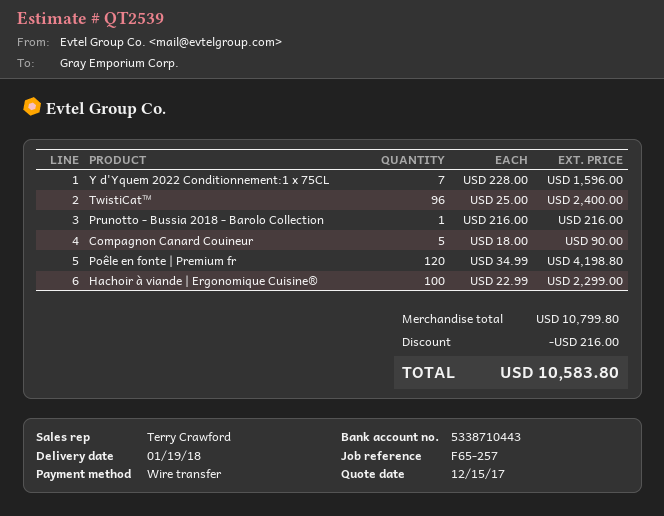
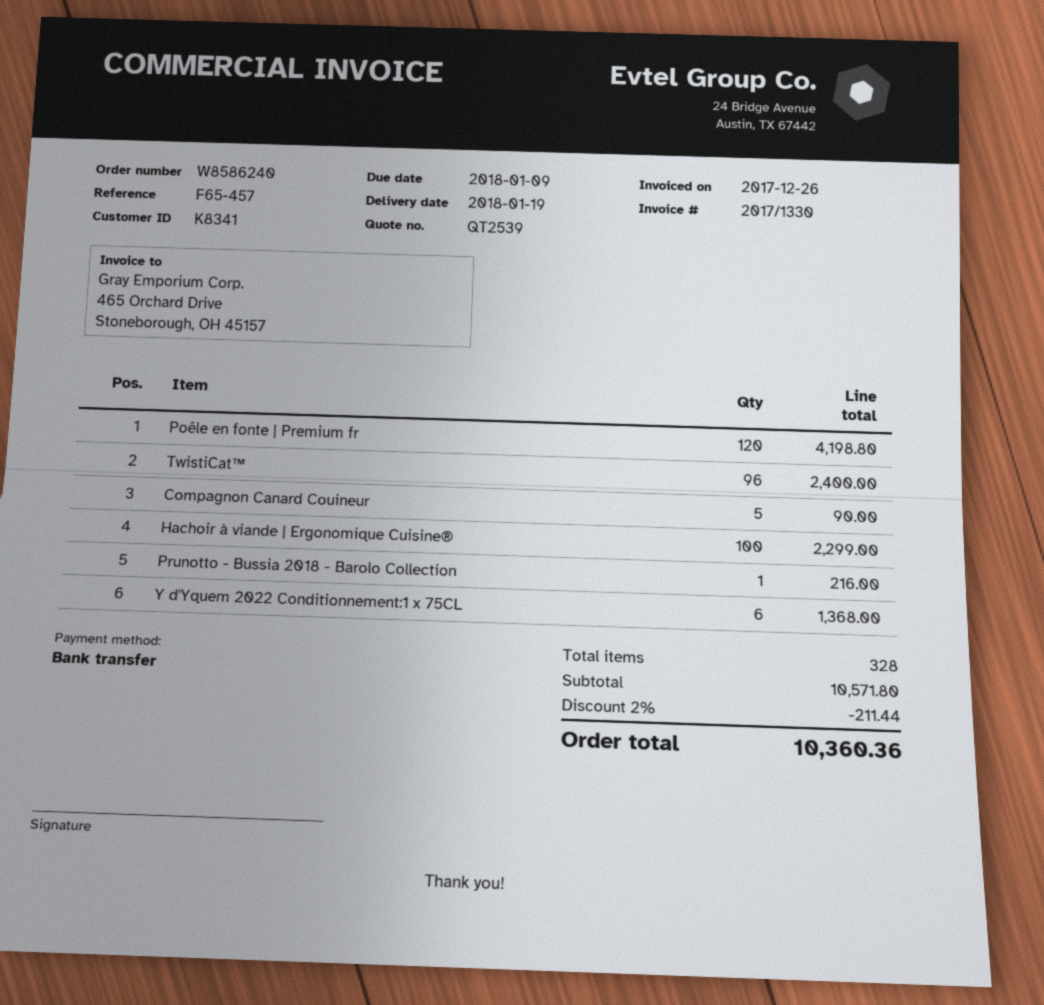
reference: F65-257 -> F65-457
Y d'Yquem 2022 Conditionnement:1 x 75CL: 7 for 1596.00 -> 6 for 1368.00
subtotal: 10799.80 -> 10571.80
discount: 216.00 -> 211.44
total: 10583.80 -> 10360.36

